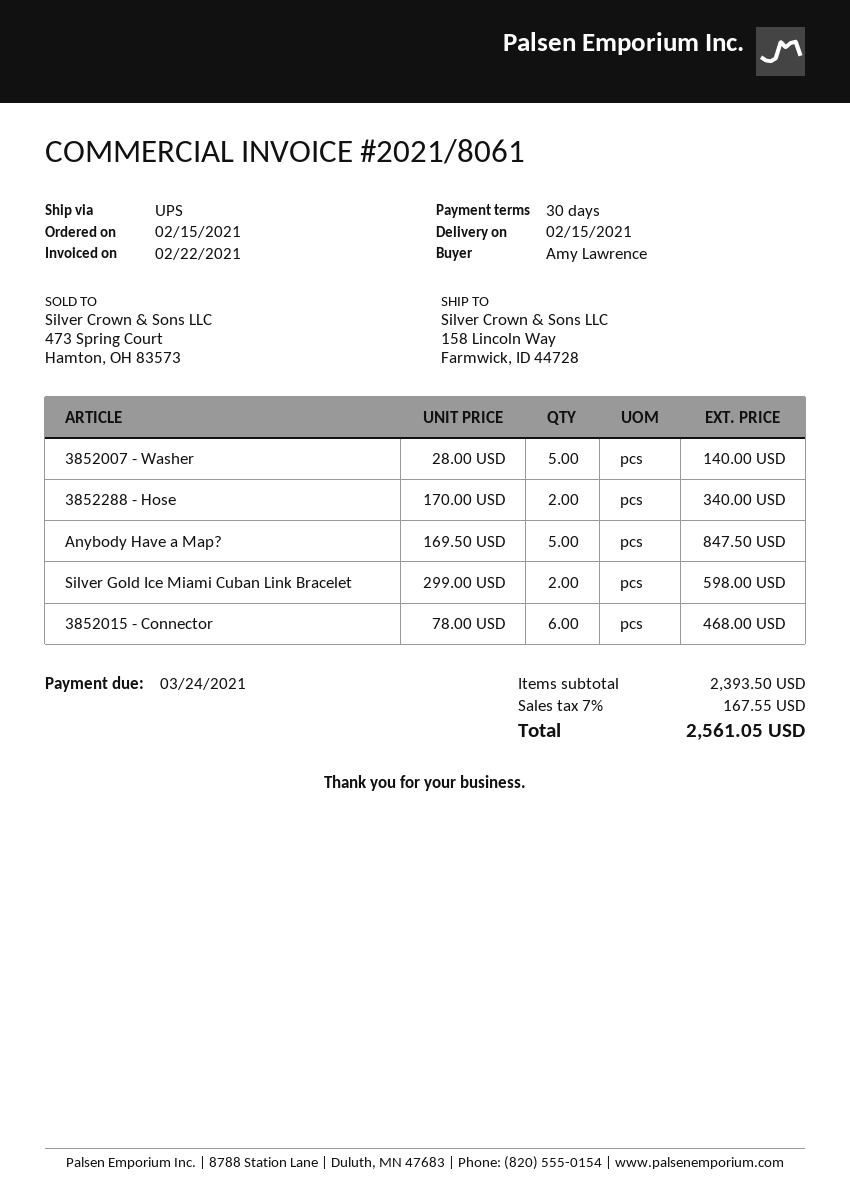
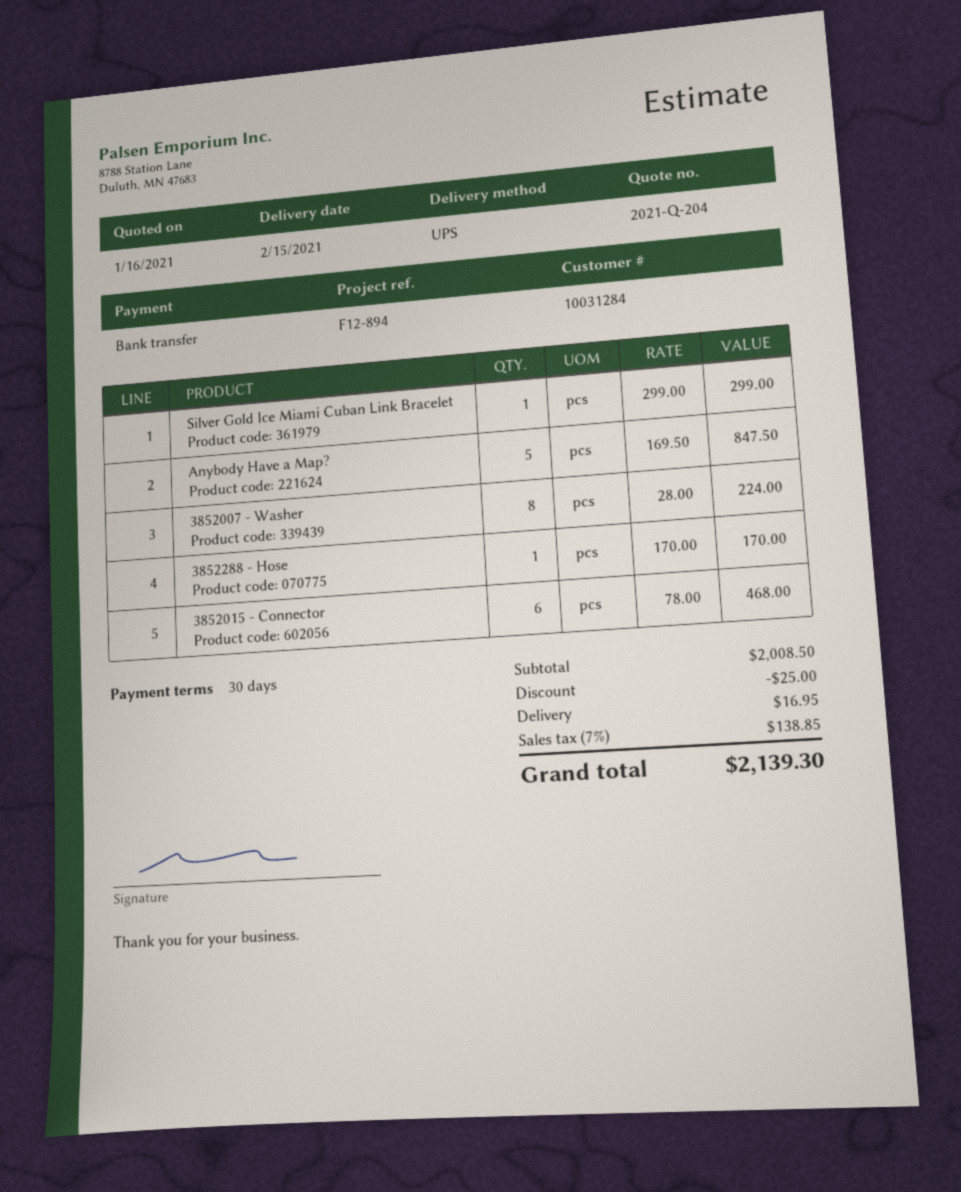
3852007 - Washer: 5 x 28.00 = 140.00 -> 8 x 28.00 = 224.00
3852288 - Hose: 2 x 170.00 = 340.00 -> 1 x 170.00 = 170.00
Silver Gold Ice Miami Cuban Link Bracelet: 2 x 299.00 = 598.00 -> 1 x 299.00 = 299.00
subtotal: 2393.50 -> 2008.50
discount: none -> 25.00
shipping: none -> 16.95
tax: 7% = 167.55 -> 7% = 138.85
total: 2561.05 -> 2139.30

